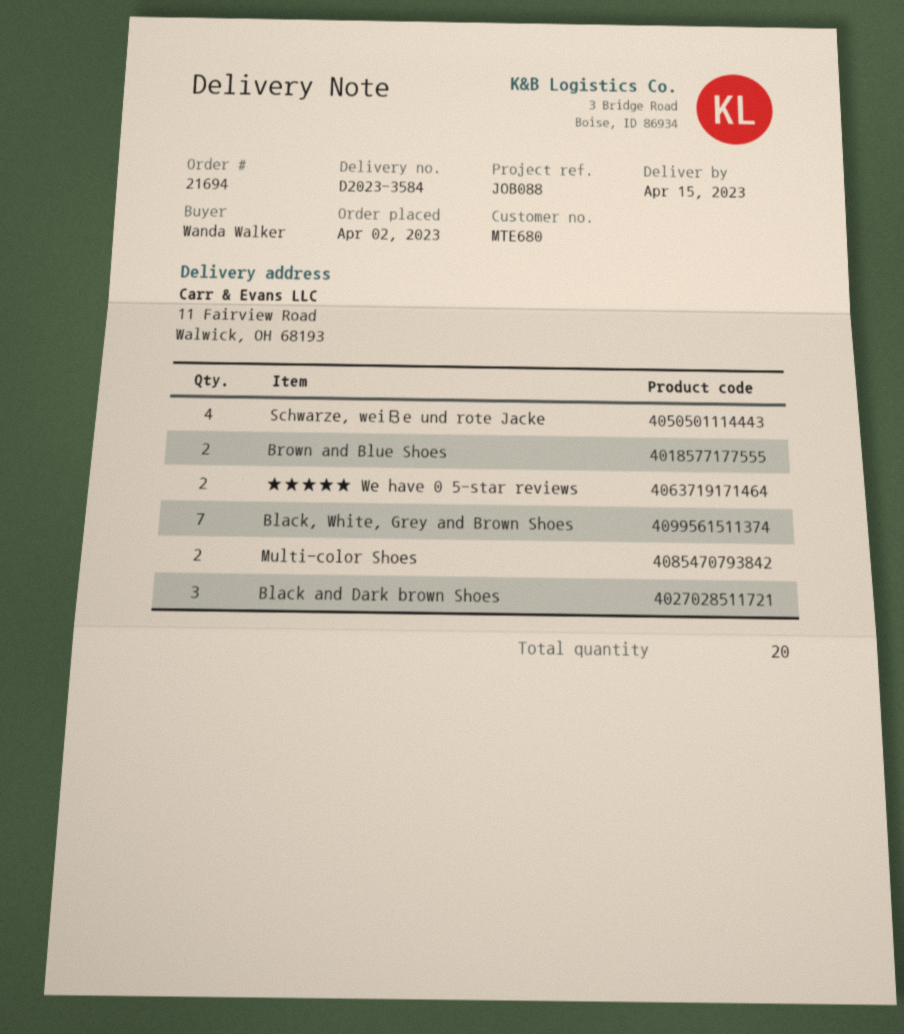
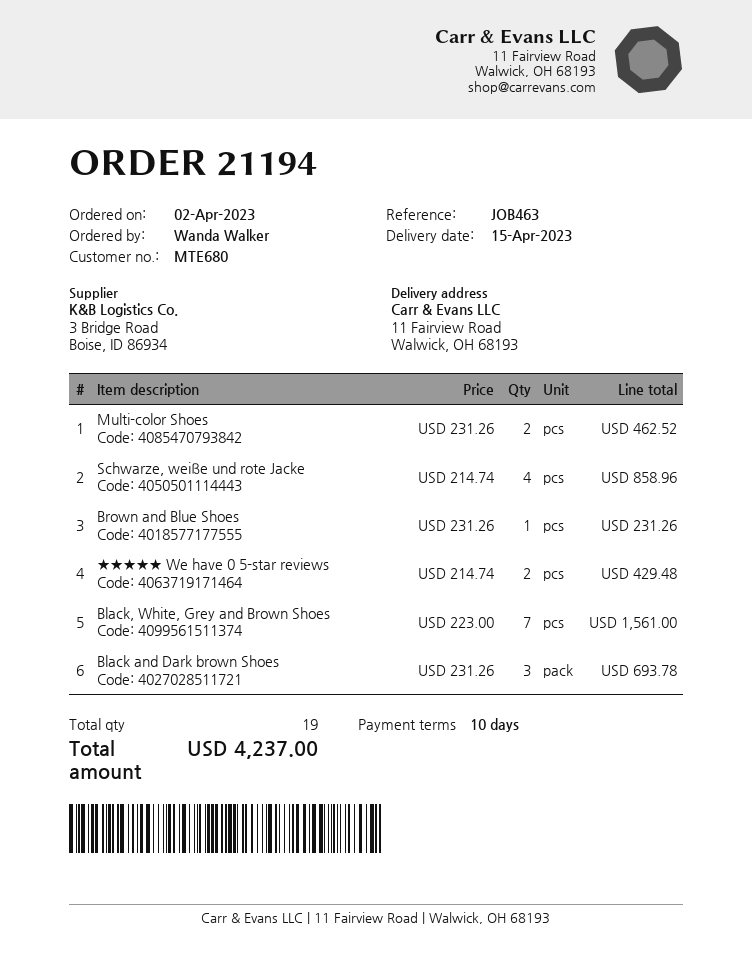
order number: 21694 -> 21194
reference: JOB088 -> JOB463
Brown and Blue Shoes: 2 -> 1
total quantity: 20 -> 19

